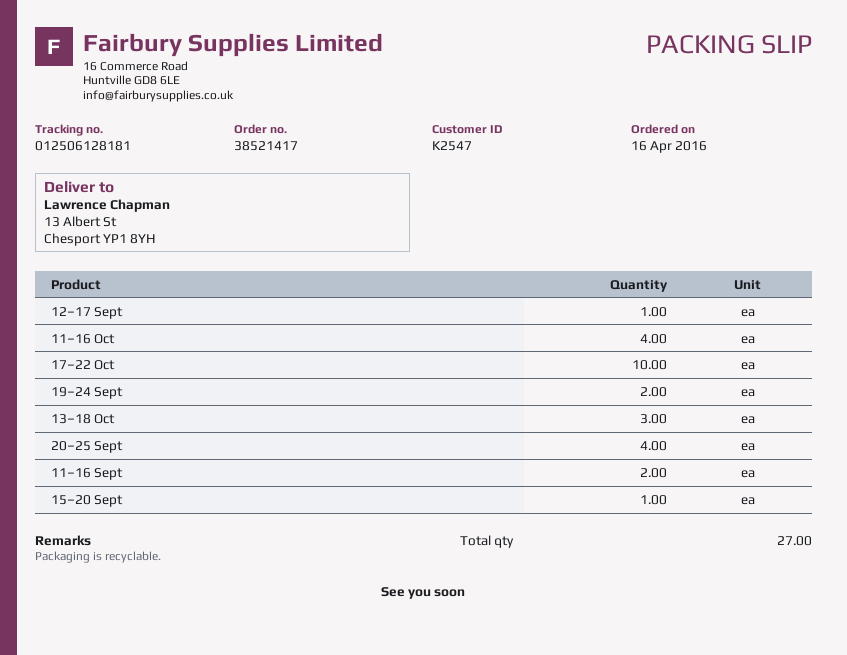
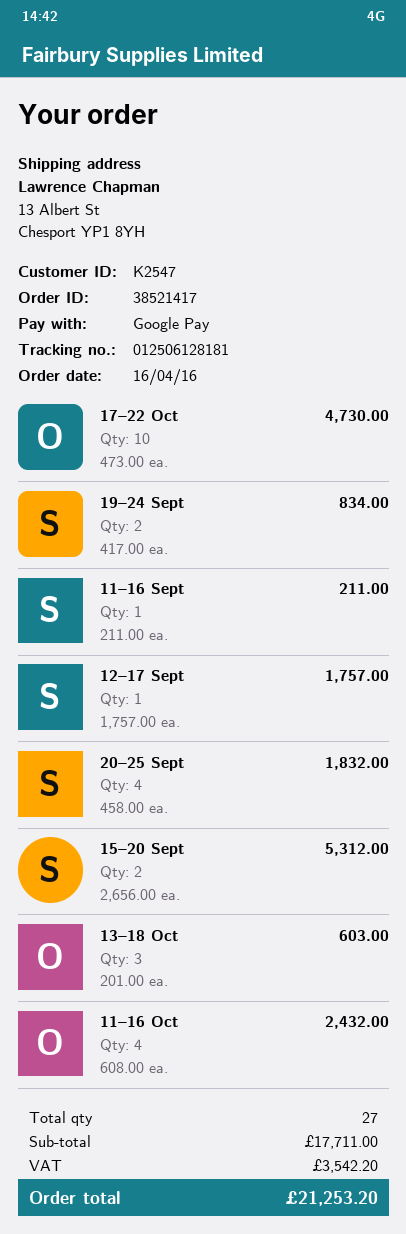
11–16 Sept: 2 -> 1
15–20 Sept: 1 -> 2

